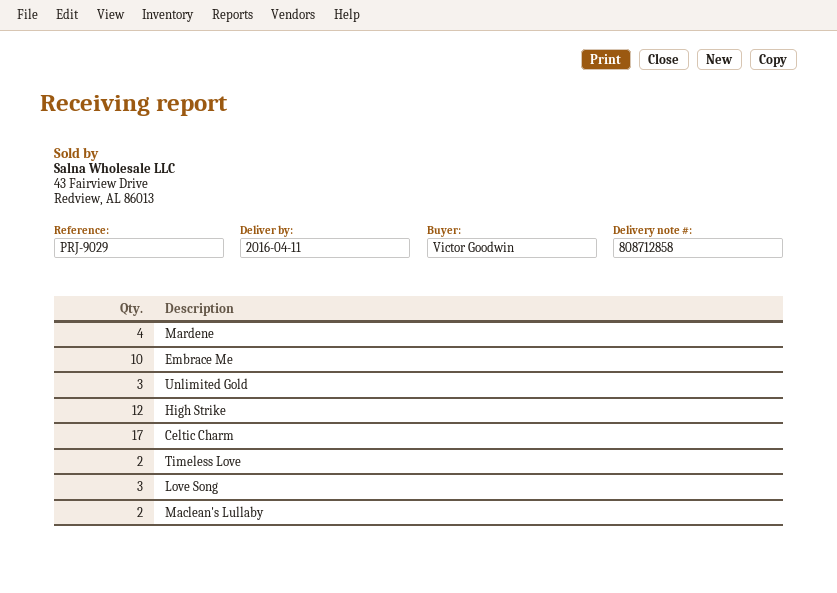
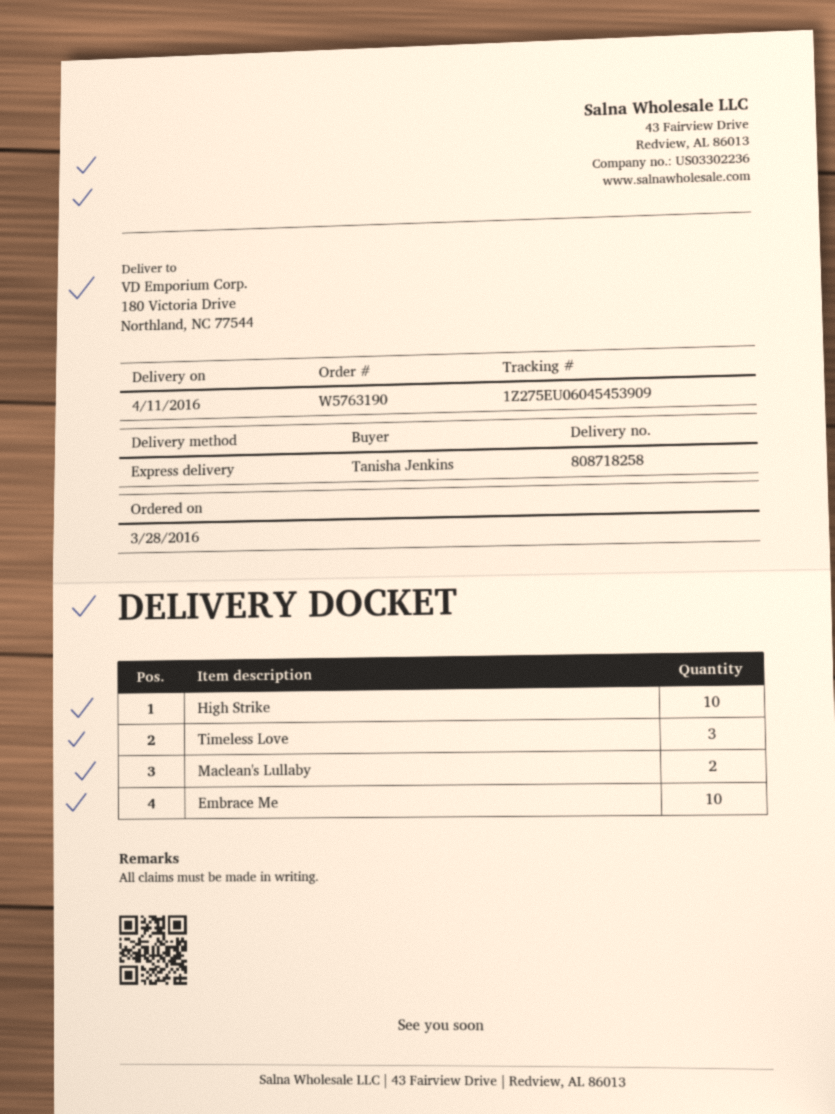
delivery note number: 808712858 -> 808718258
ordered by: Victor Goodwin -> Tanisha Jenkins
Mardene: 4 -> none
Unlimited Gold: 3 -> none
High Strike: 12 -> 10
Celtic Charm: 17 -> none
Timeless Love: 2 -> 3
Love Song: 3 -> none

